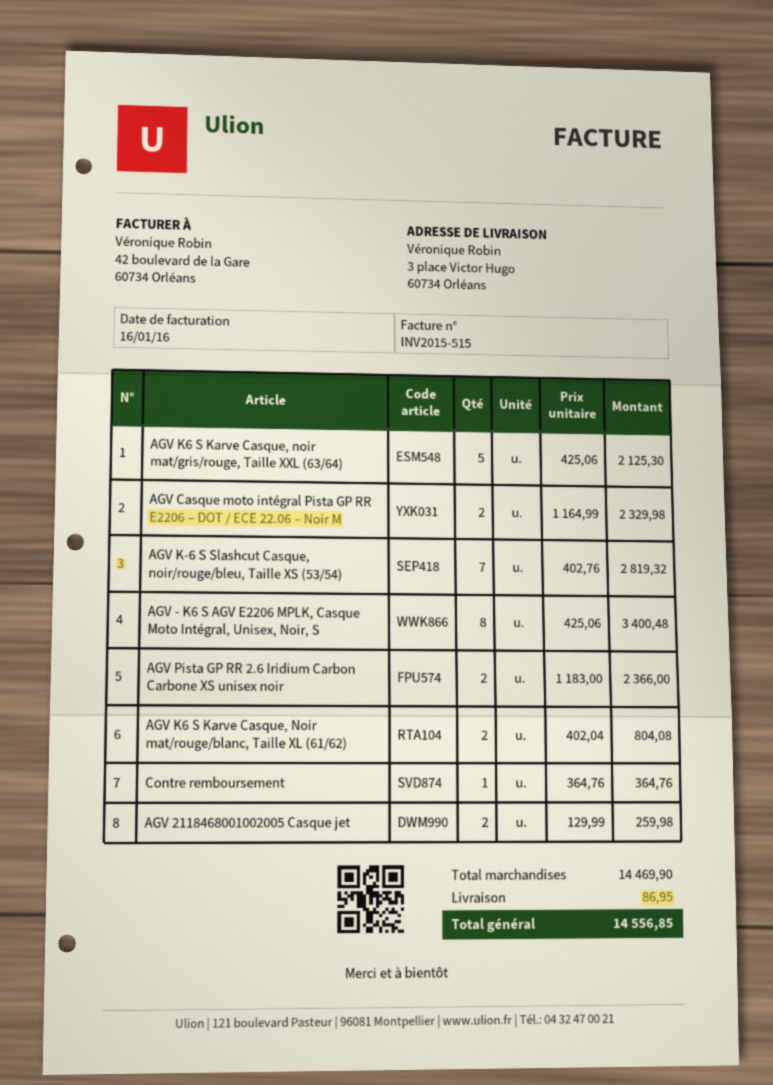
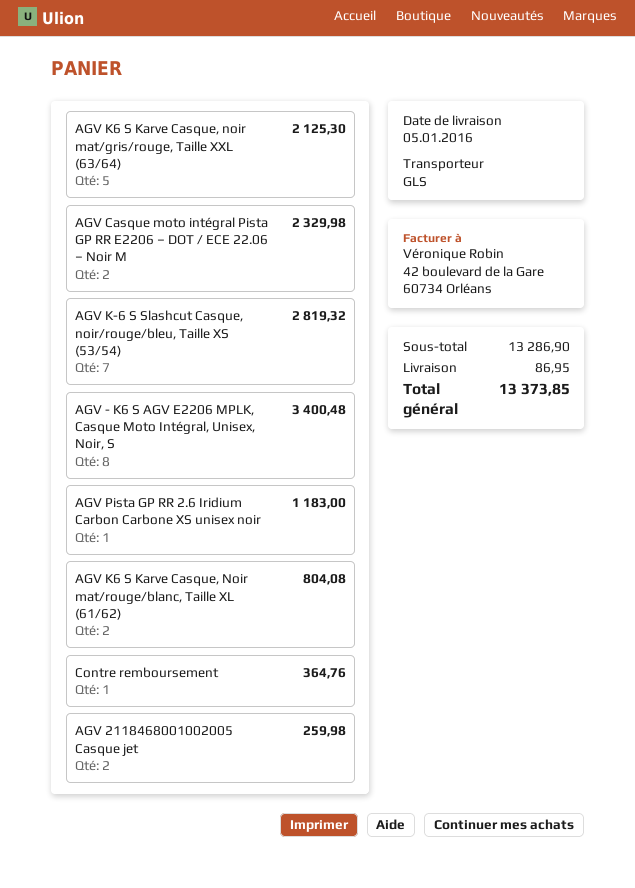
AGV Pista GP RR 2.6 Iridium Carbon Carbone XS unisex noir: 2 for 2366.00 -> 1 for 1183.00
subtotal: 14469.90 -> 13286.90
total: 14556.85 -> 13373.85

